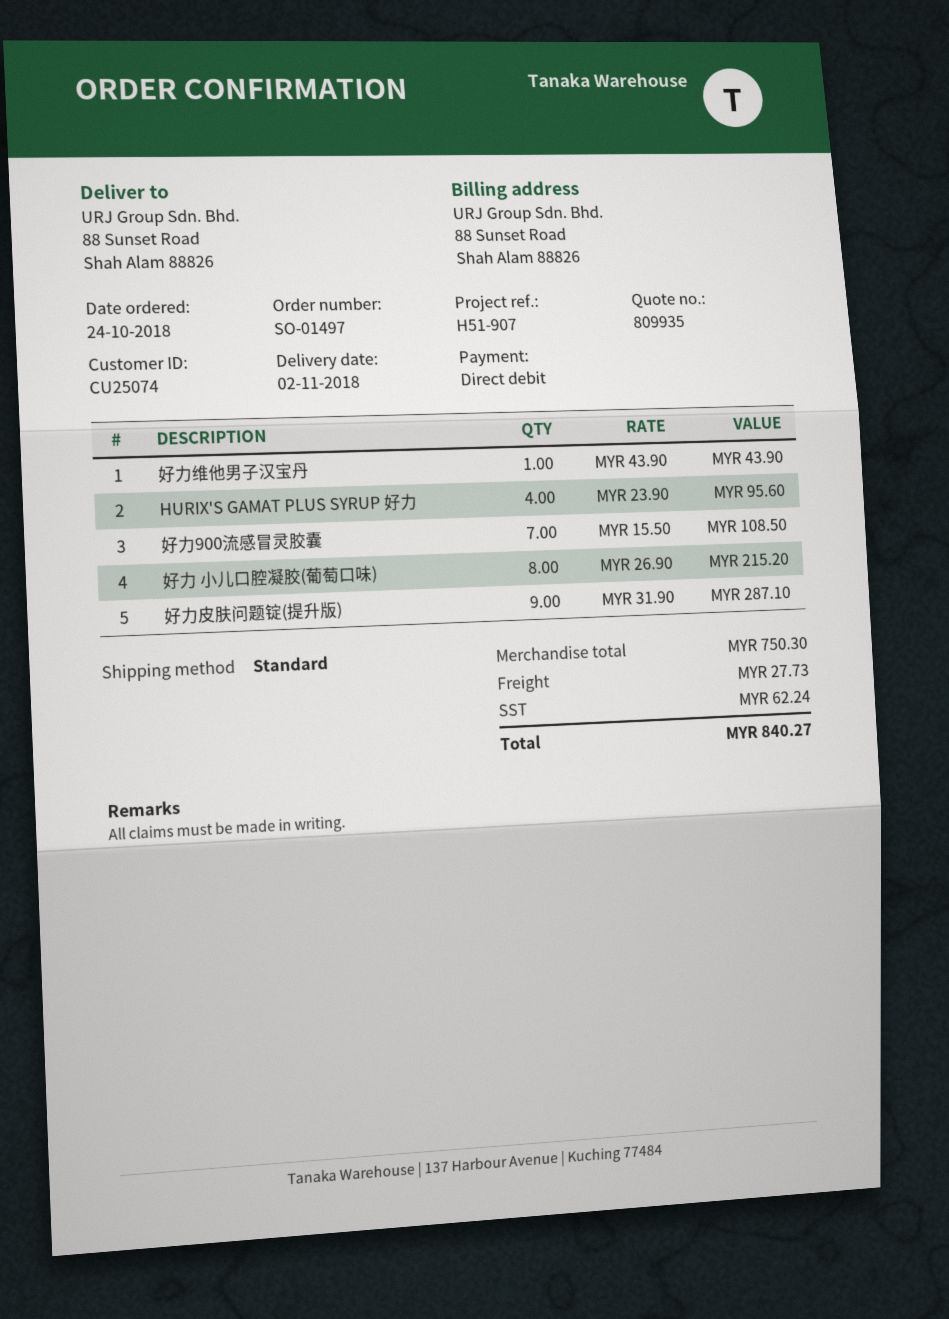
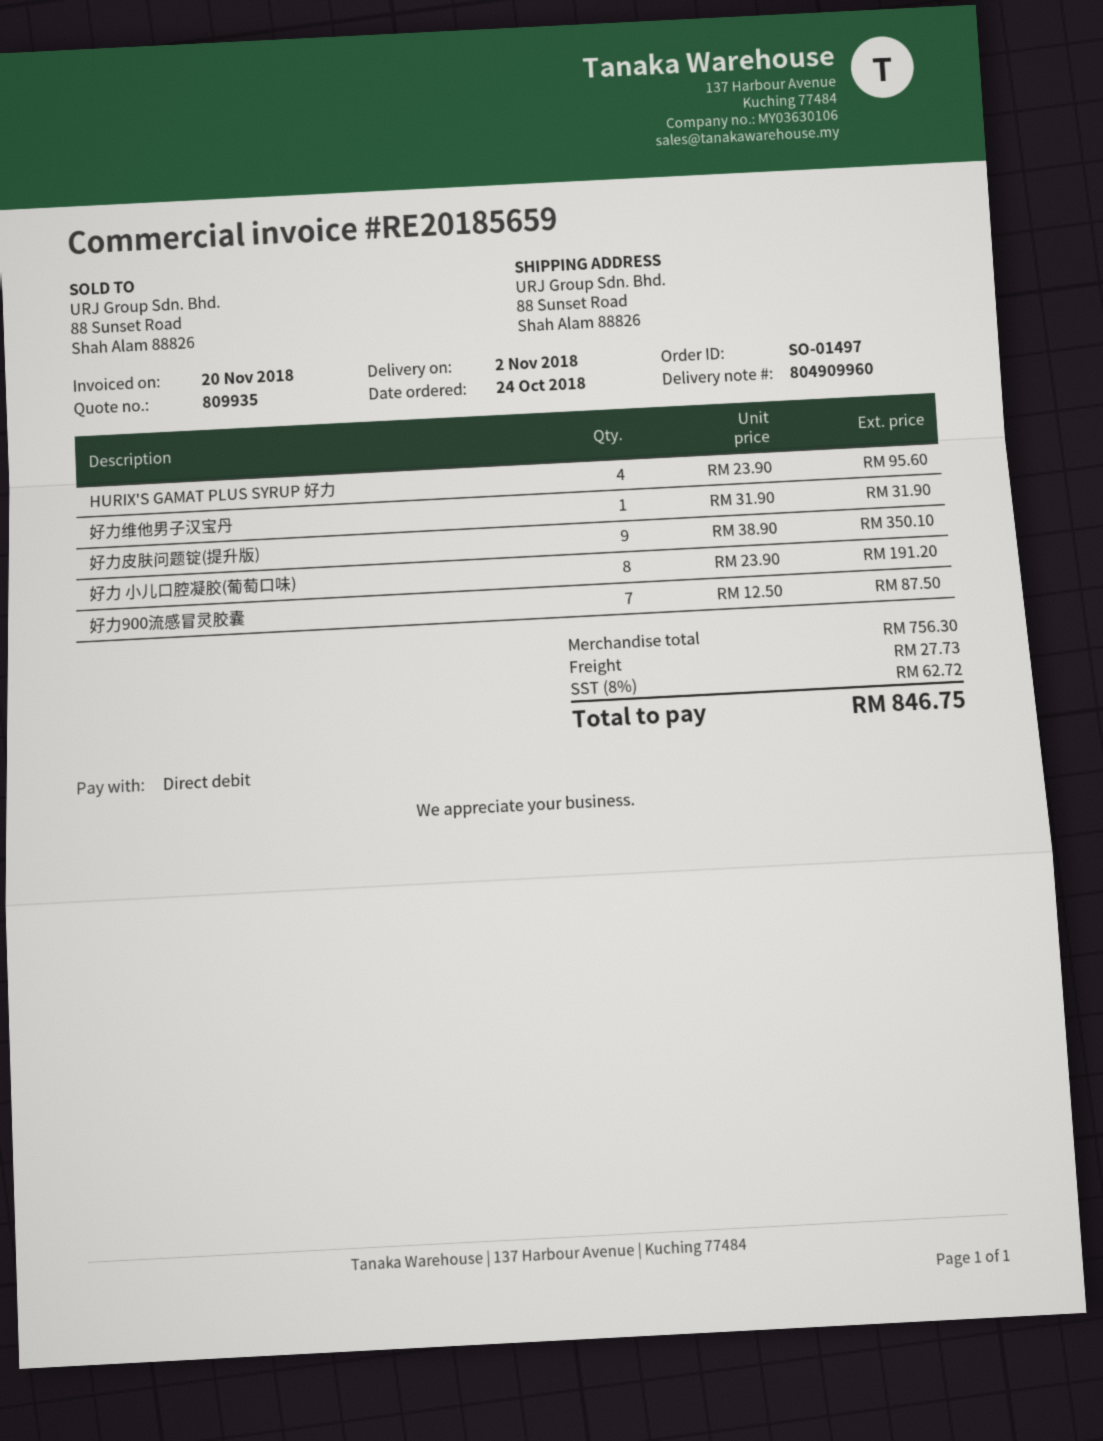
好力维他男子汉宝丹: 1 x 43.90 = 43.90 -> 1 x 31.90 = 31.90
好力900流感冒灵胶囊: 7 x 15.50 = 108.50 -> 7 x 12.50 = 87.50
好力 小儿口腔凝胶(葡萄口味): 8 x 26.90 = 215.20 -> 8 x 23.90 = 191.20
好力皮肤问题锭(提升版): 9 x 31.90 = 287.10 -> 9 x 38.90 = 350.10
subtotal: 750.30 -> 756.30
tax: 62.24 -> 62.72
total: 840.27 -> 846.75

